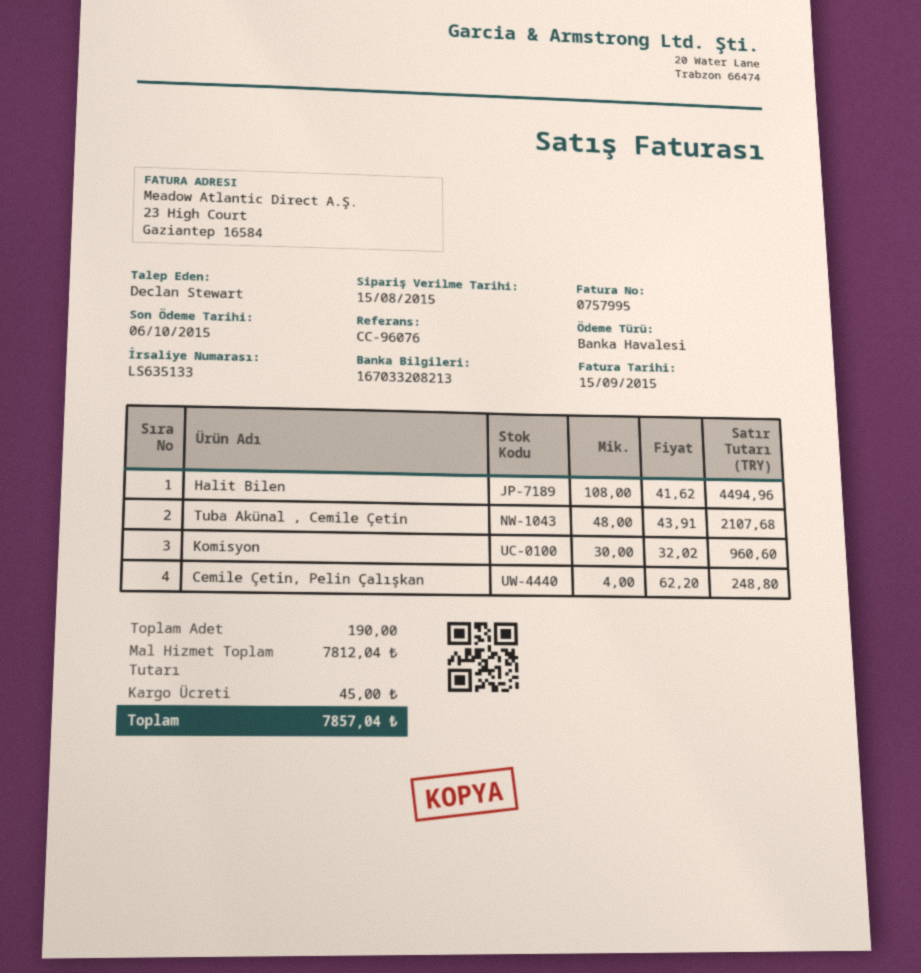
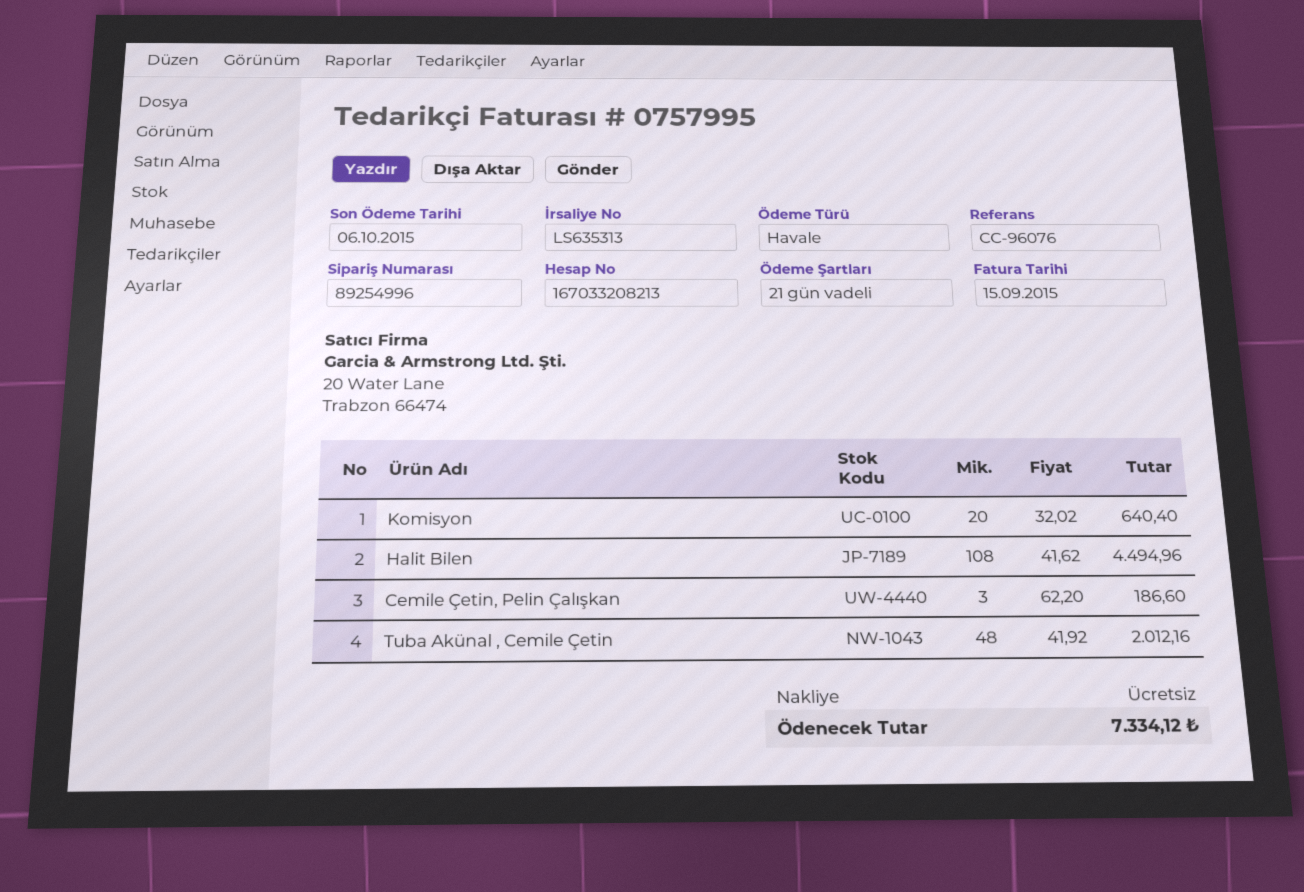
delivery note number: LS635133 -> LS635313
Tuba Akünal , Cemile Çetin: 48 x 43.91 = 2107.68 -> 48 x 41.92 = 2012.16
Komisyon: 30 x 32.02 = 960.60 -> 20 x 32.02 = 640.40
Cemile Çetin, Pelin Çalışkan: 4 x 62.20 = 248.80 -> 3 x 62.20 = 186.60
shipping: 45.00 -> 0.00
total: 7857.04 -> 7334.12

